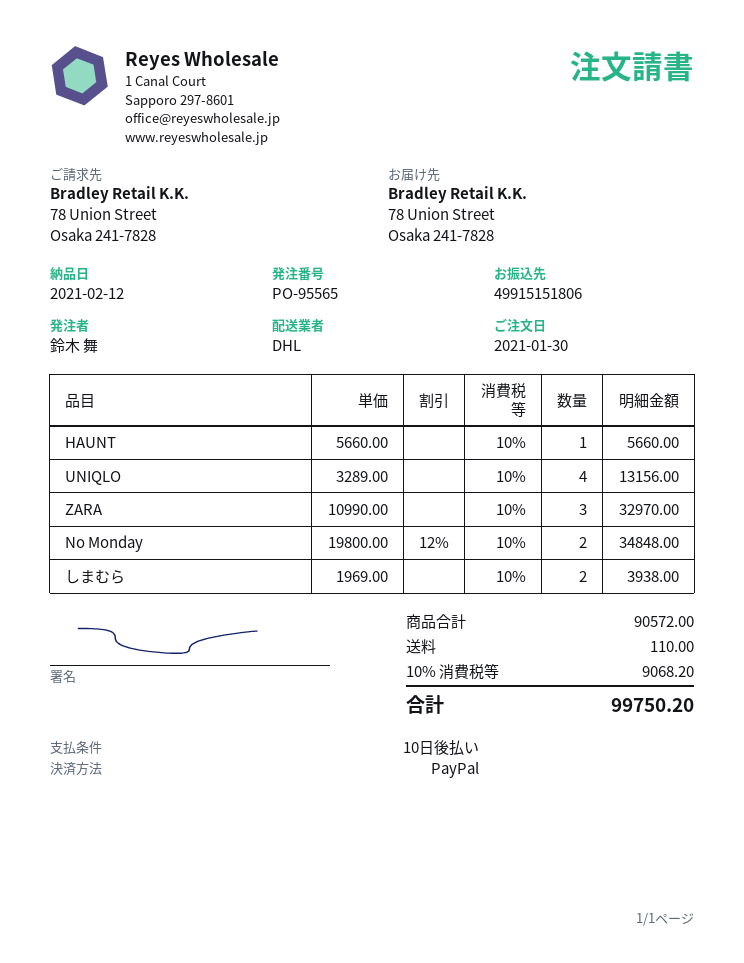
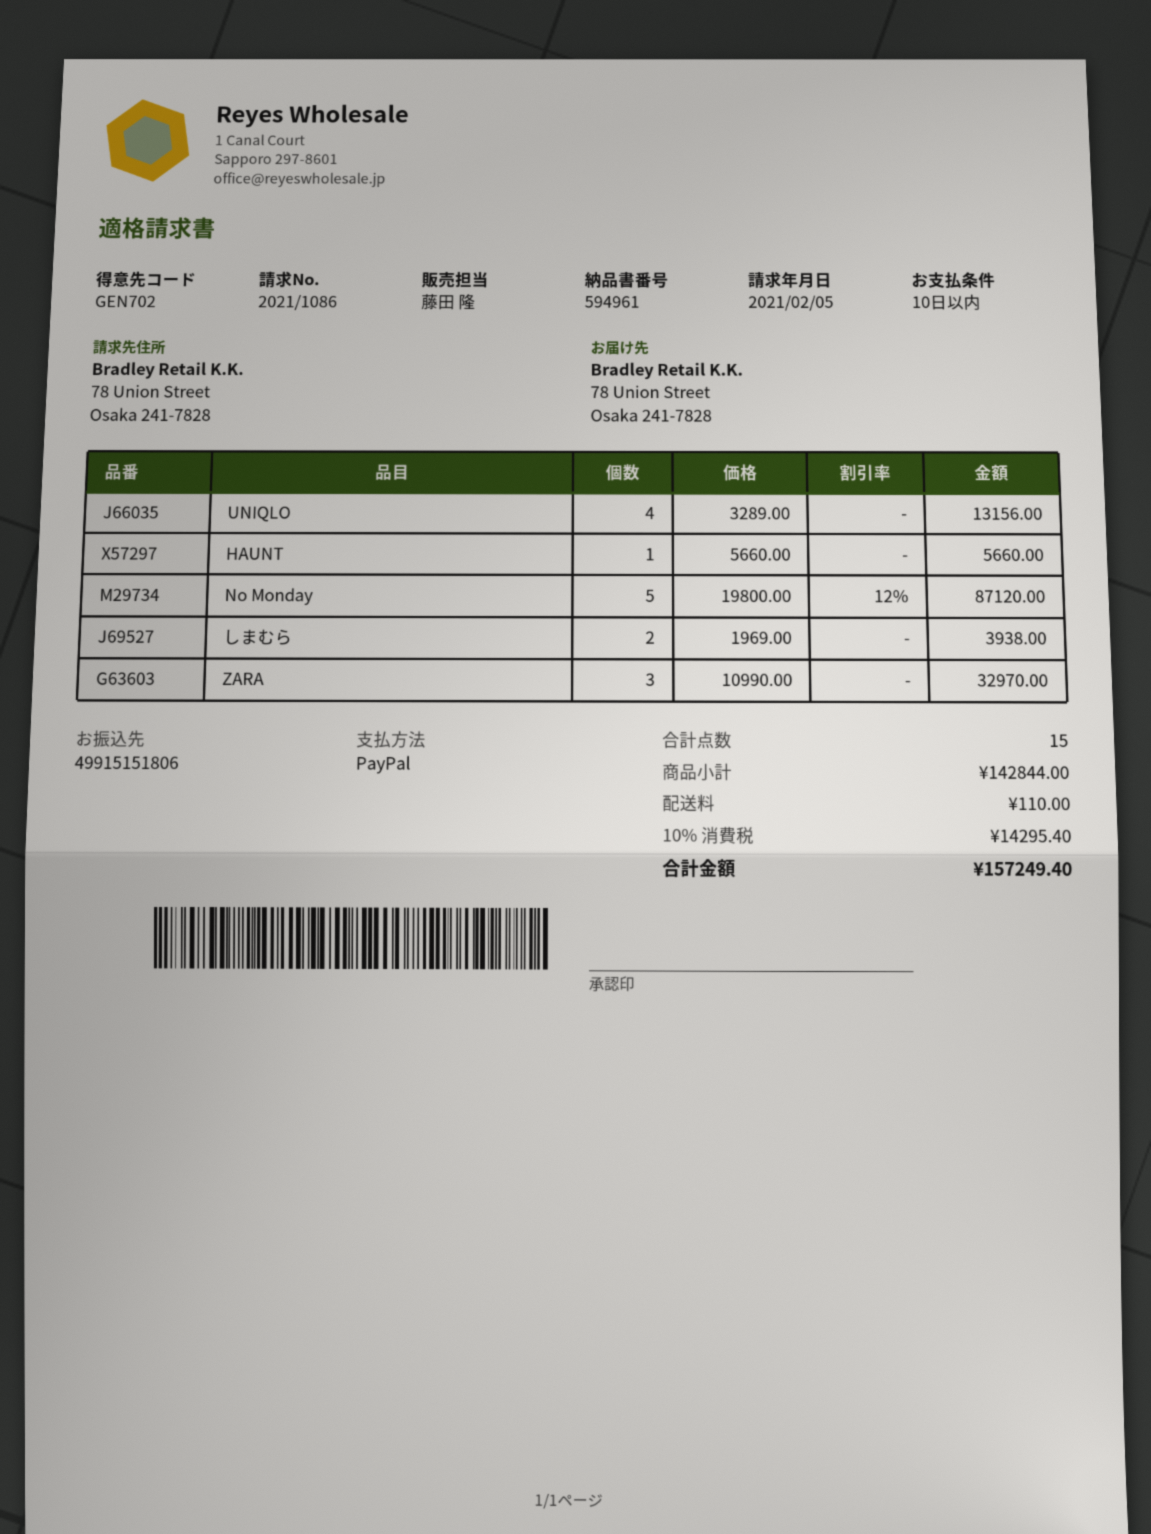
No Monday: 2 x 19800.00 - 12% = 34848.00 -> 5 x 19800.00 - 12% = 87120.00
subtotal: 90572.00 -> 142844.00
tax: 10% = 9068.20 -> 10% = 14295.40
total: 99750.20 -> 157249.40

